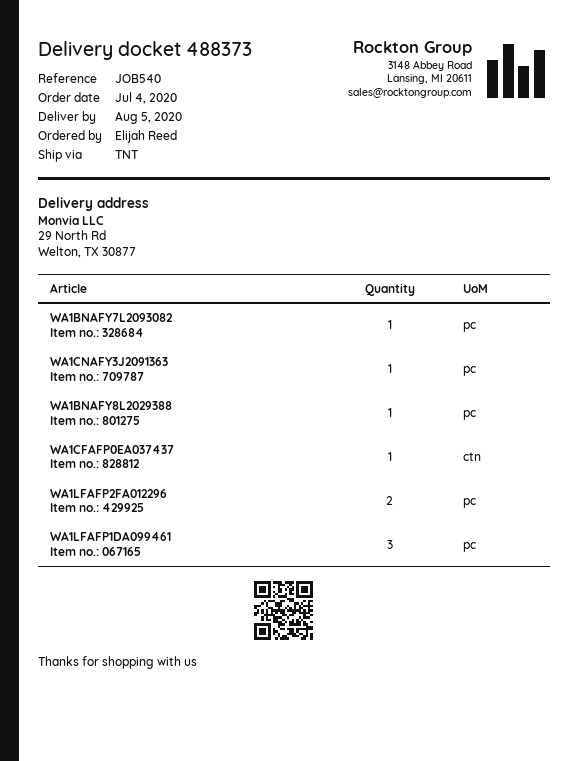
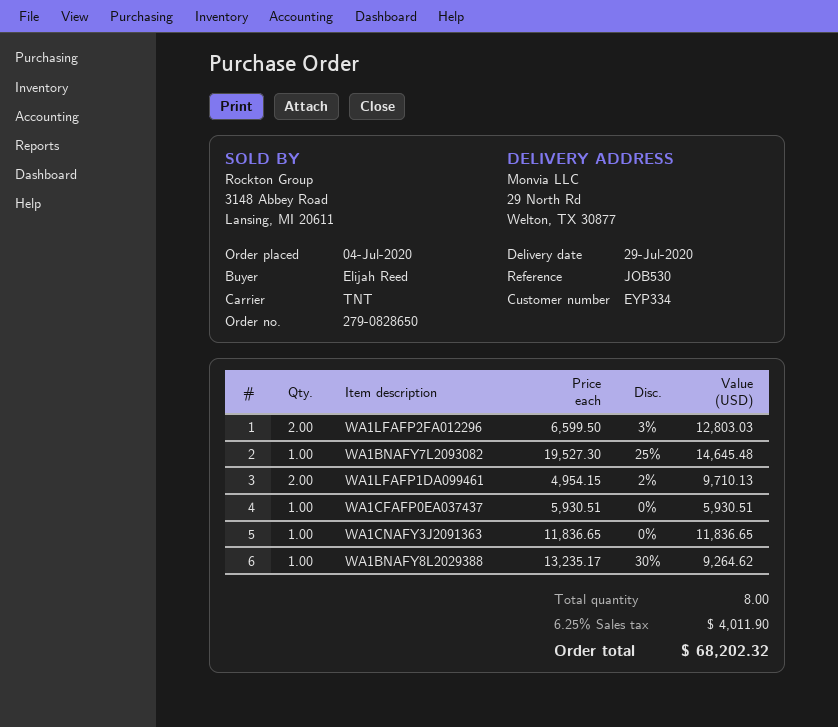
delivery date: 2020-08-05 -> 2020-07-29
reference: JOB540 -> JOB530
WA1LFAFP1DA099461: 3 -> 2

